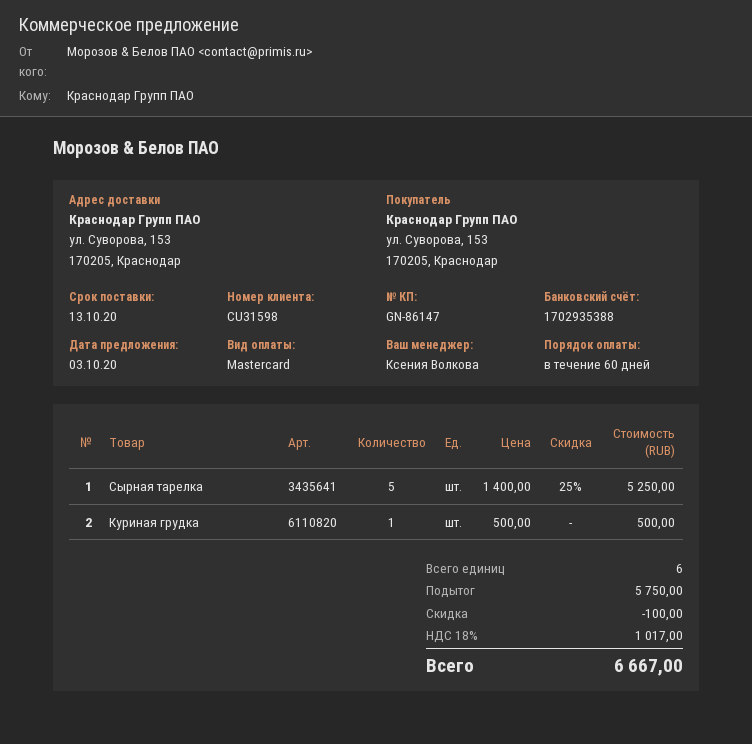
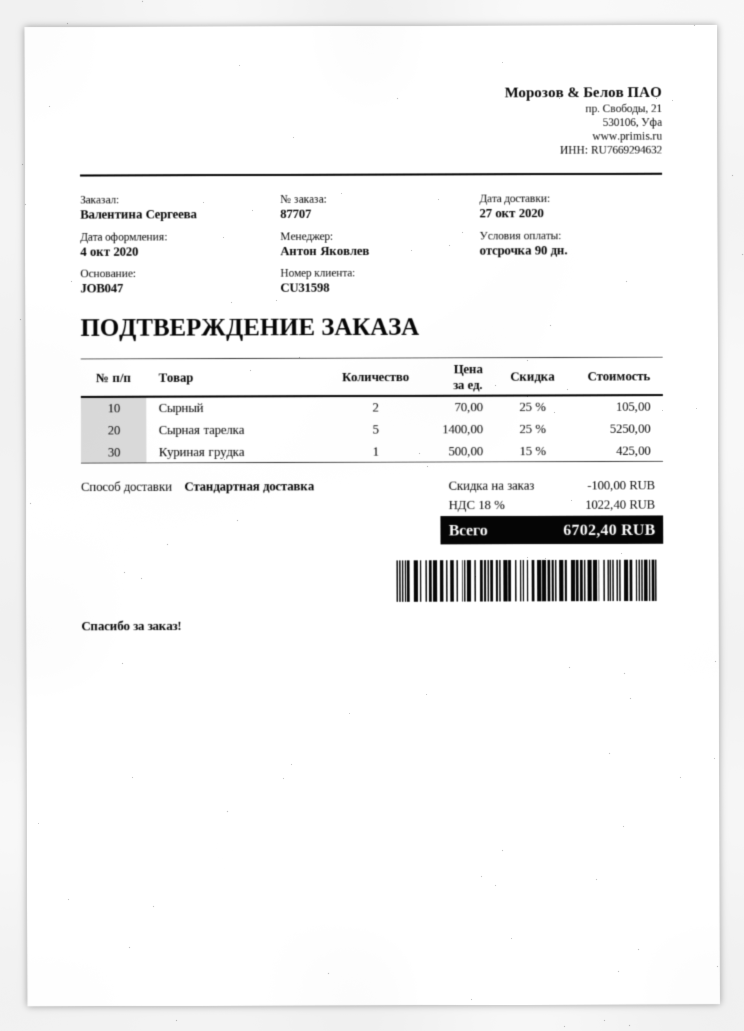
delivery date: 2020-10-13 -> 2020-10-27
payment terms: 60 days -> 90 days
sales rep: Ксения Волкова -> Антон Яковлев
Куриная грудка: 1 x 500.00 = 500.00 -> 1 x 500.00 - 15% = 425.00
Сырный: none -> 2 x 70.00 - 25% = 105.00
tax: 18% = 1017.00 -> 18% = 1022.40
total: 6667.00 -> 6702.40

